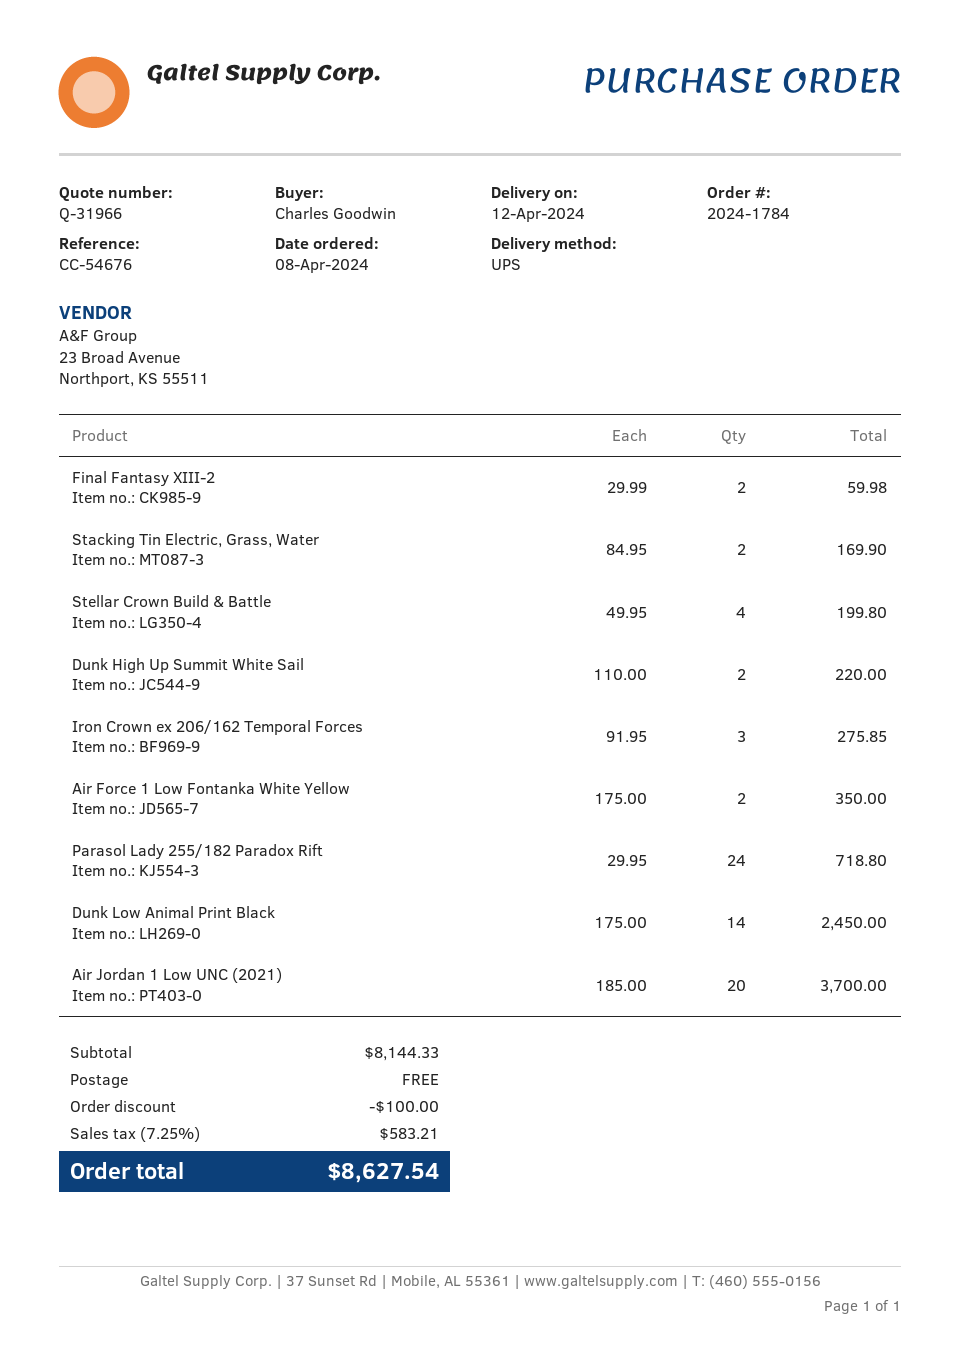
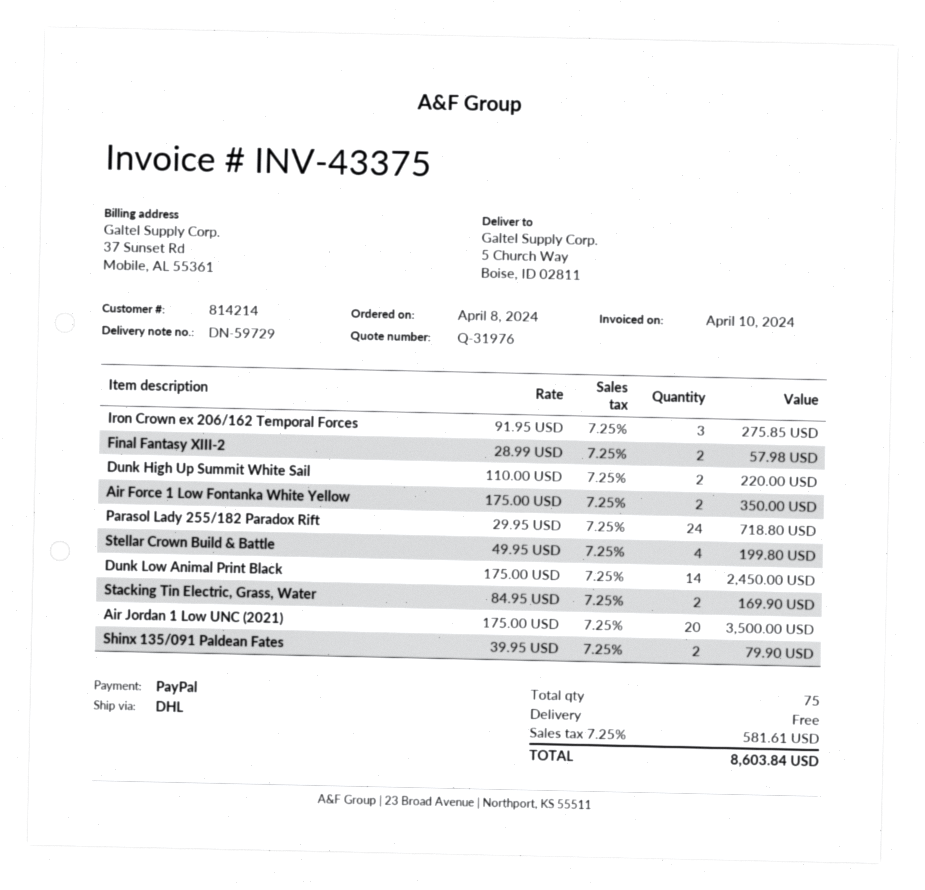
quote number: Q-31966 -> Q-31976
shipping method: UPS -> DHL
Final Fantasy XIII-2: 2 x 29.99 = 59.98 -> 2 x 28.99 = 57.98
Air Jordan 1 Low UNC (2021): 20 x 185.00 = 3700.00 -> 20 x 175.00 = 3500.00
Shinx 135/091 Paldean Fates: none -> 2 x 39.95 = 79.90
discount: 100.00 -> none
tax: 7.25% = 583.21 -> 7.25% = 581.61
total: 8627.54 -> 8603.84

